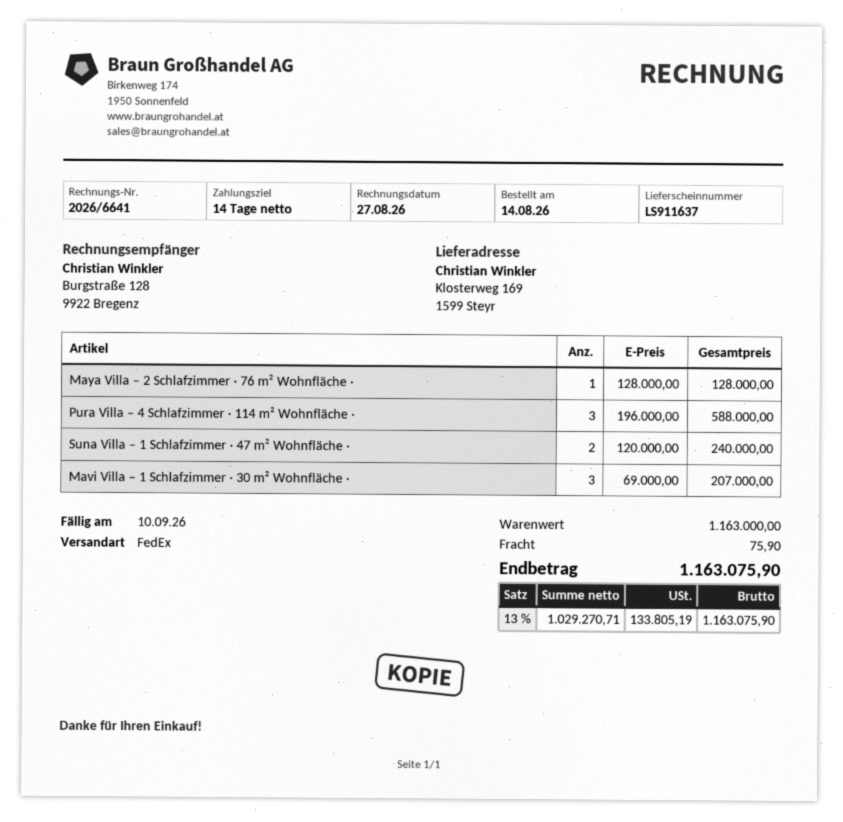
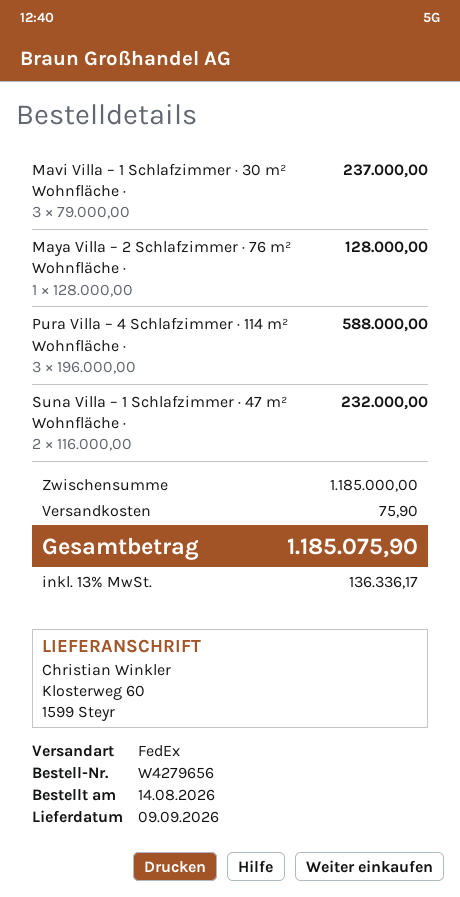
ship to: Klosterweg 169, 1599 Steyr -> Klosterweg 60, 1599 Steyr
Suna Villa – 1 Schlafzimmer · 47 m² Wohnfläche ·: 2 x 120000.00 = 240000.00 -> 2 x 116000.00 = 232000.00
Mavi Villa – 1 Schlafzimmer · 30 m² Wohnfläche ·: 3 x 69000.00 = 207000.00 -> 3 x 79000.00 = 237000.00
subtotal: 1163000.00 -> 1185000.00
tax: 13% = 133805.19 -> 13% = 136336.17
total: 1163075.90 -> 1185075.90

